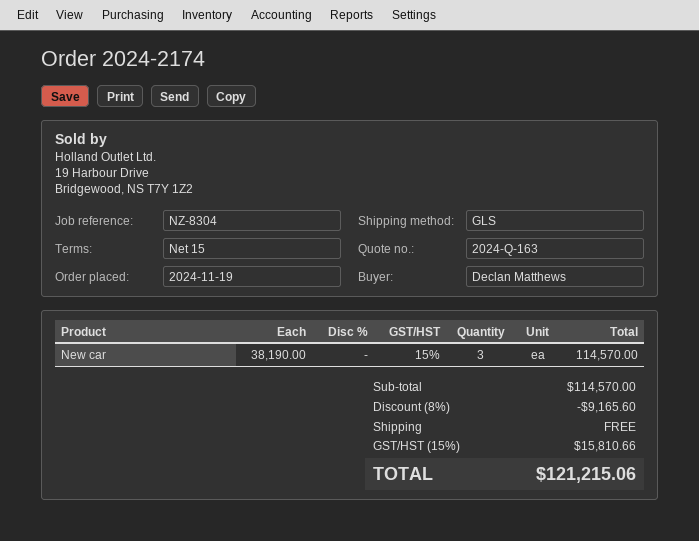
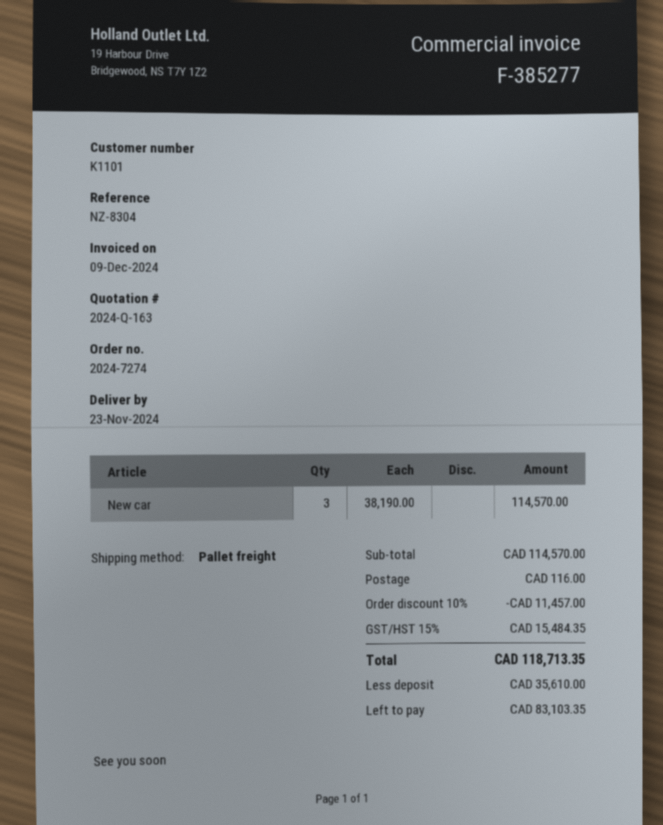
order number: 2024-2174 -> 2024-7274
shipping method: GLS -> pallet freight
discount: 8% = 9165.60 -> 10% = 11457.00
shipping: 0.00 -> 116.00
tax: 15% = 15810.66 -> 15% = 15484.35
total: 121215.06 -> 118713.35

